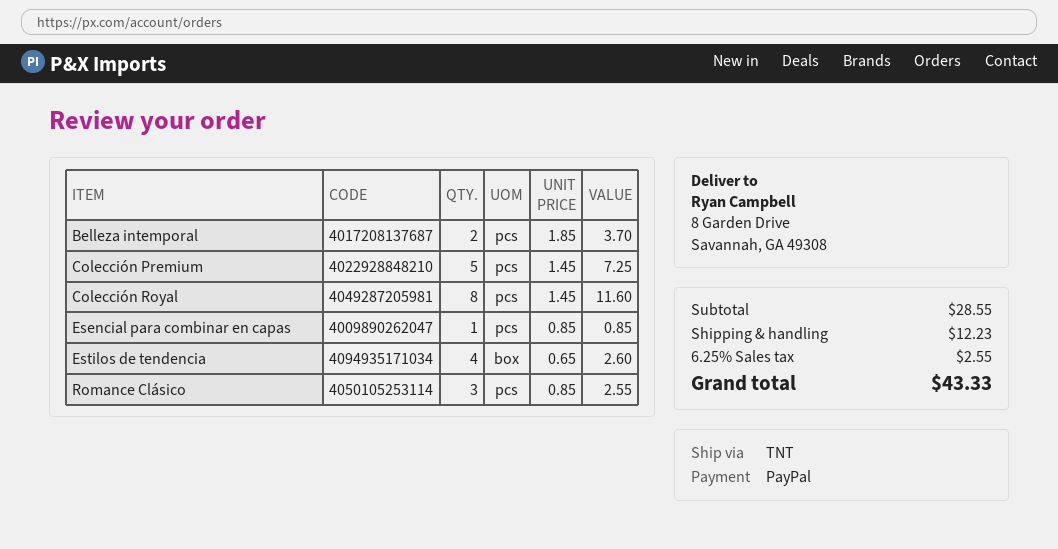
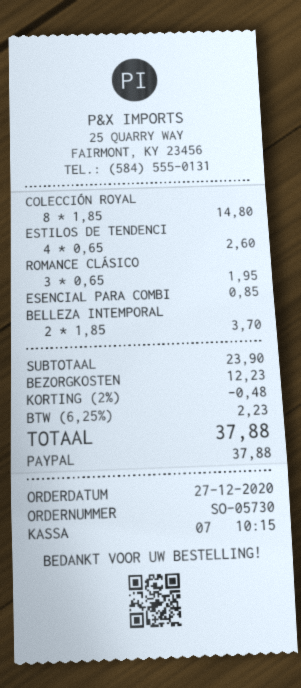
Colección Premium: 5 x 1.45 = 7.25 -> none
Colección Royal: 8 x 1.45 = 11.60 -> 8 x 1.85 = 14.80
Romance Clásico: 3 x 0.85 = 2.55 -> 3 x 0.65 = 1.95
subtotal: 28.55 -> 23.90
discount: none -> 2% = 0.48
tax: 6.25% = 2.55 -> 6.25% = 2.23
total: 43.33 -> 37.88

